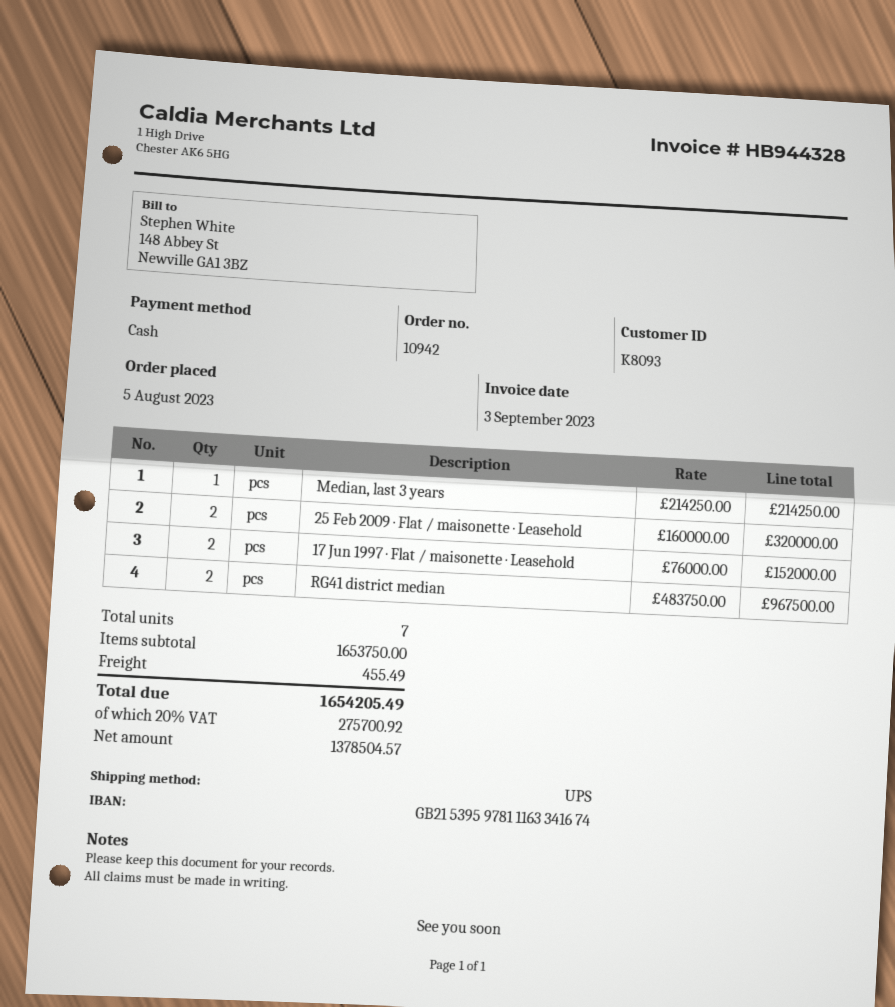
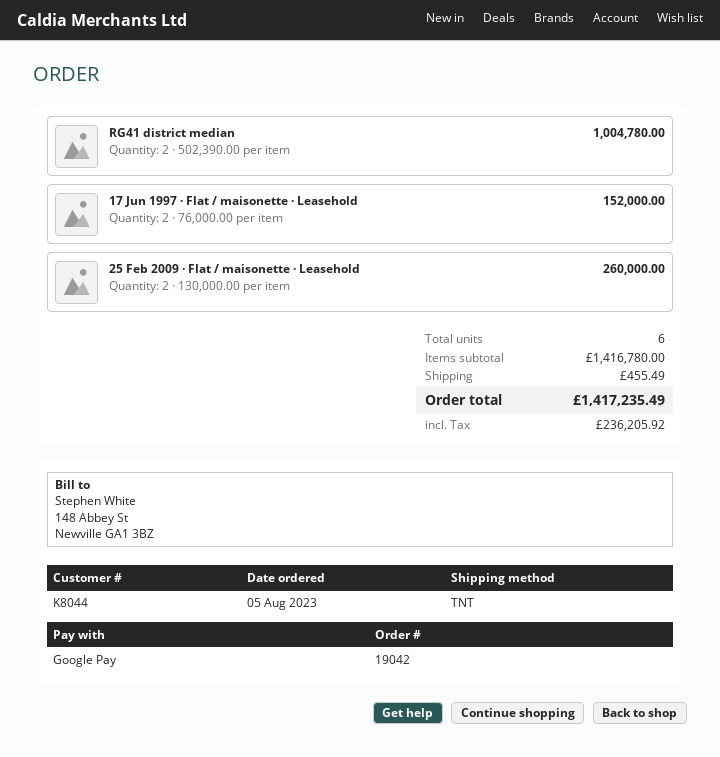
order number: 10942 -> 19042
customer number: K8093 -> K8044
payment method: cash -> Google Pay
shipping method: UPS -> TNT
Median, last 3 years: 1 x 214250.00 = 214250.00 -> none
25 Feb 2009 · Flat / maisonette · Leasehold: 2 x 160000.00 = 320000.00 -> 2 x 130000.00 = 260000.00
RG41 district median: 2 x 483750.00 = 967500.00 -> 2 x 502390.00 = 1004780.00
total quantity: 7 -> 6
subtotal: 1653750.00 -> 1416780.00
tax: 275700.92 -> 236205.92
total: 1654205.49 -> 1417235.49

